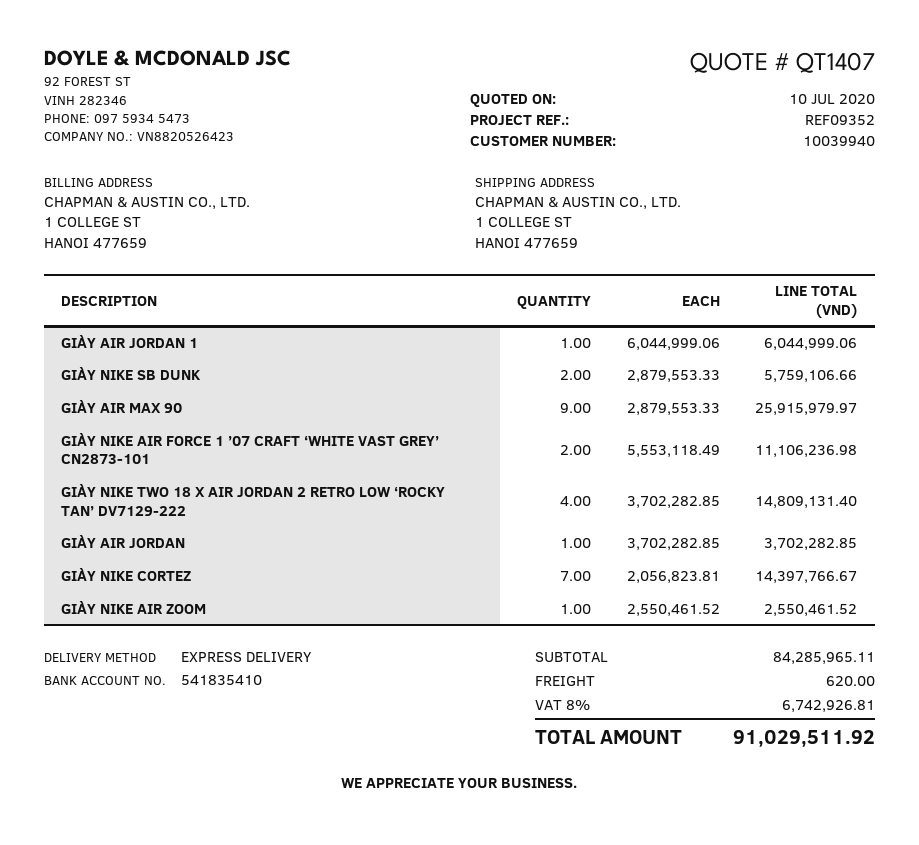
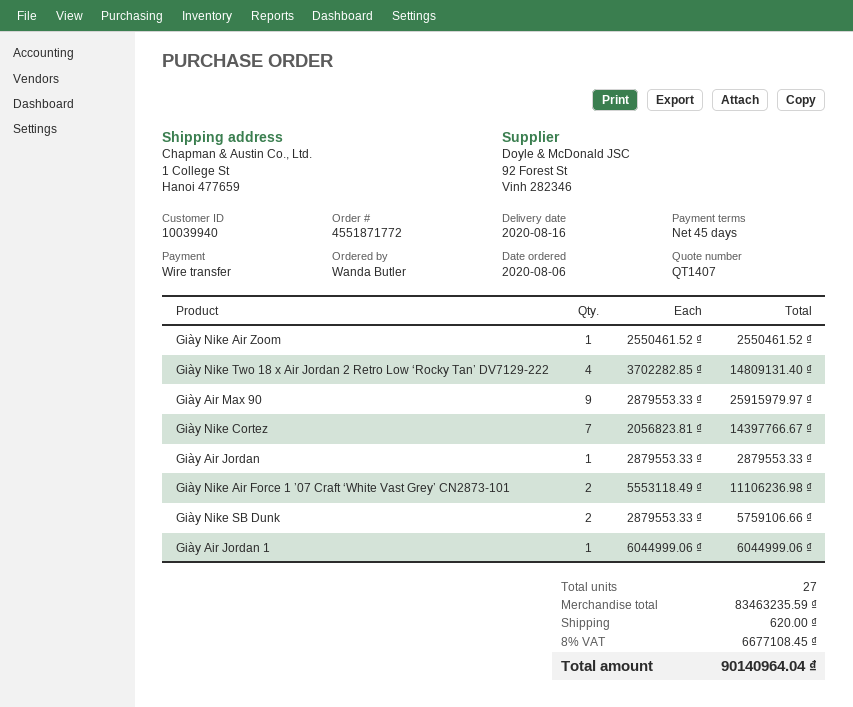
GIÀY AIR JORDAN: 1 x 3702282.85 = 3702282.85 -> 1 x 2879553.33 = 2879553.33
subtotal: 84285965.11 -> 83463235.59
tax: 8% = 6742926.81 -> 8% = 6677108.45
total: 91029511.92 -> 90140964.04

